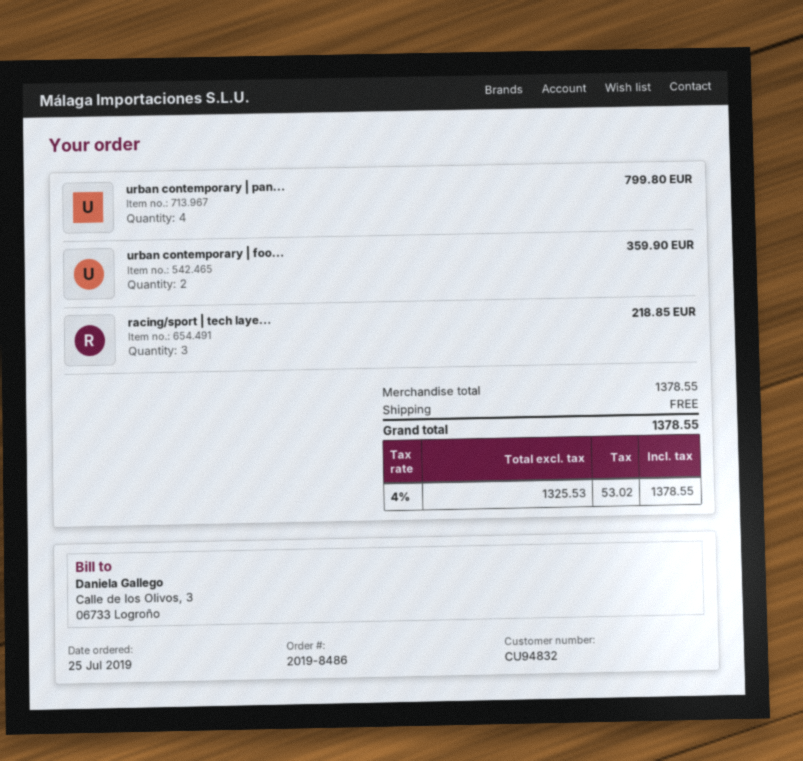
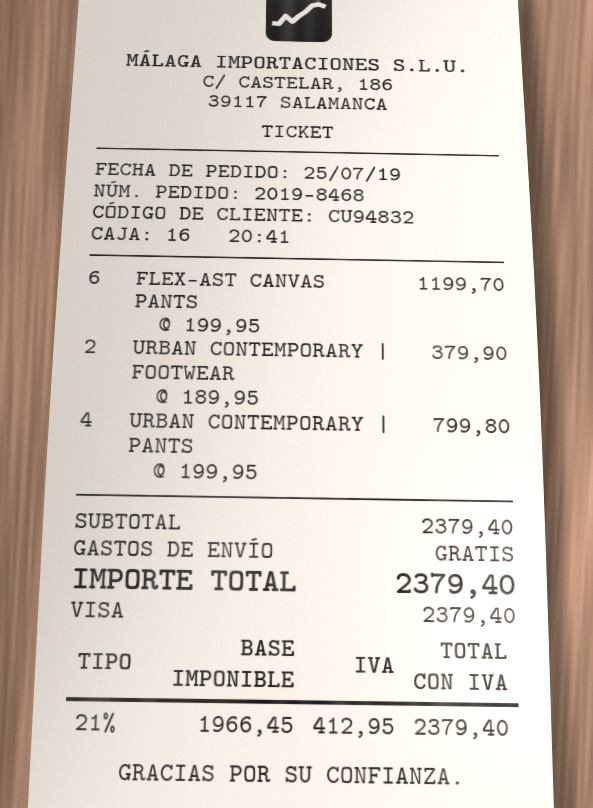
order number: 2019-8486 -> 2019-8468
urban contemporary | foo...: 2 for 359.90 -> 2 for 379.90
racing/sport | tech laye...: 3 for 218.85 -> none
FLEX-AST CANVAS PANTS: none -> 6 for 1199.70
subtotal: 1378.55 -> 2379.40
net: 1325.53 -> 1966.45
tax: 4% = 53.02 -> 21% = 412.95
total: 1378.55 -> 2379.40

